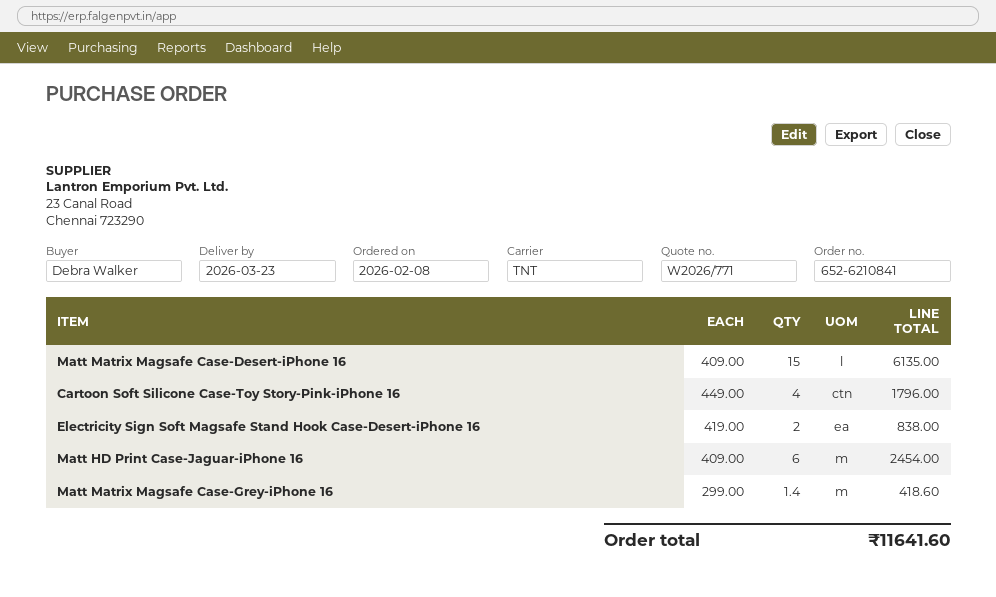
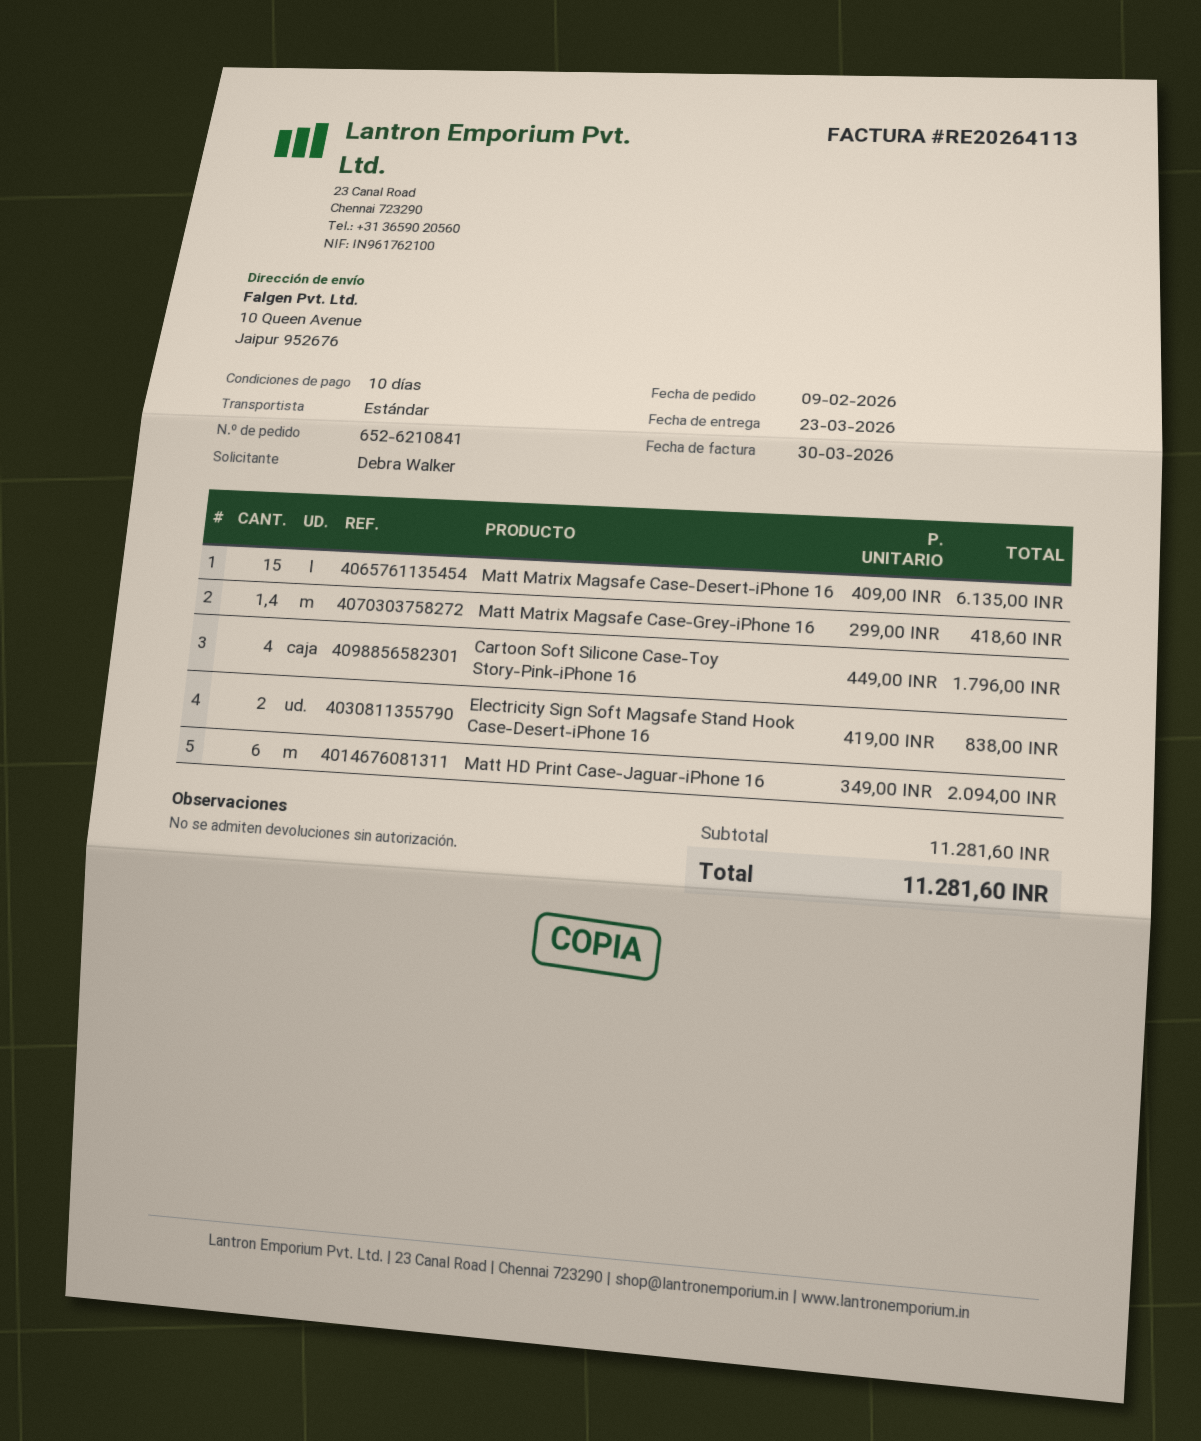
order date: 2026-02-08 -> 2026-02-09
shipping method: TNT -> standard
Matt HD Print Case-Jaguar-iPhone 16: 6 x 409.00 = 2454.00 -> 6 x 349.00 = 2094.00
total: 11641.60 -> 11281.60

